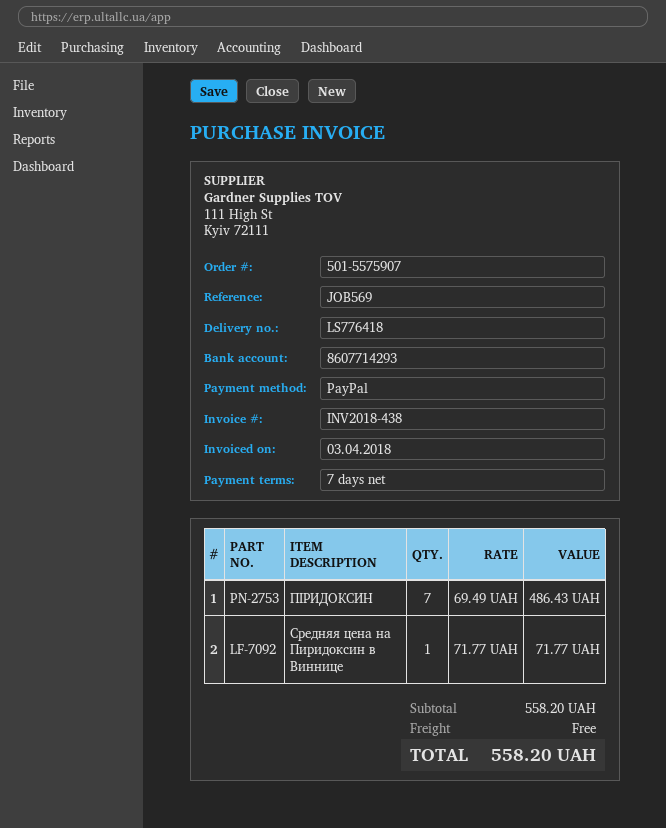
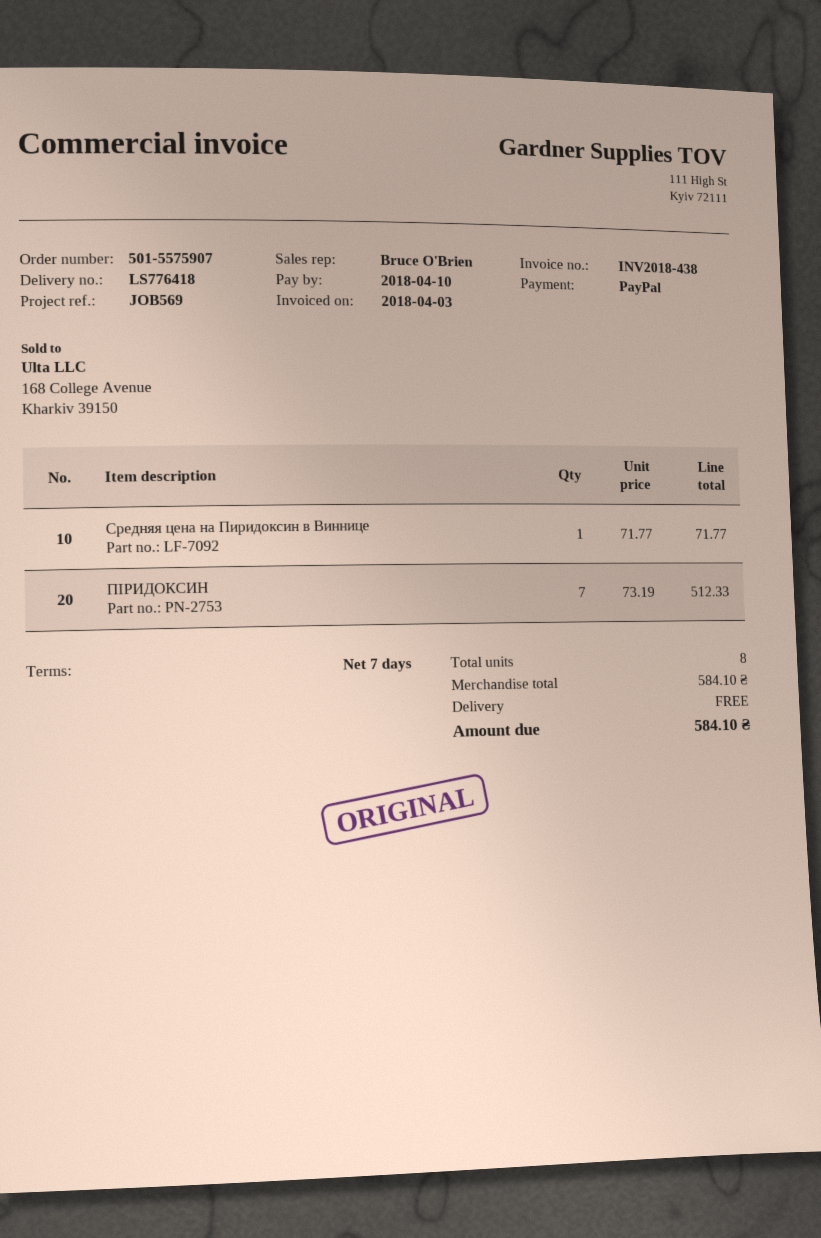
ПІРИДОКСИН: 7 x 69.49 = 486.43 -> 7 x 73.19 = 512.33
subtotal: 558.20 -> 584.10
total: 558.20 -> 584.10

